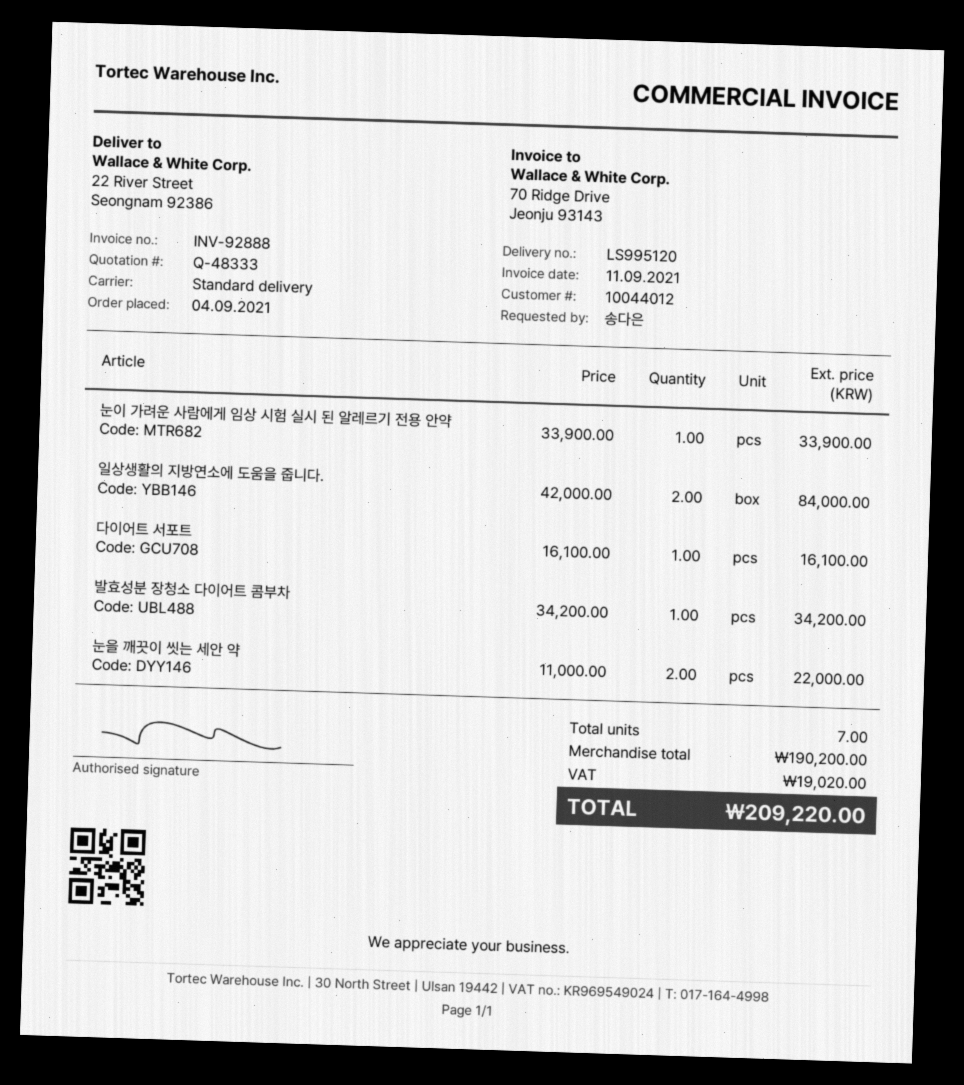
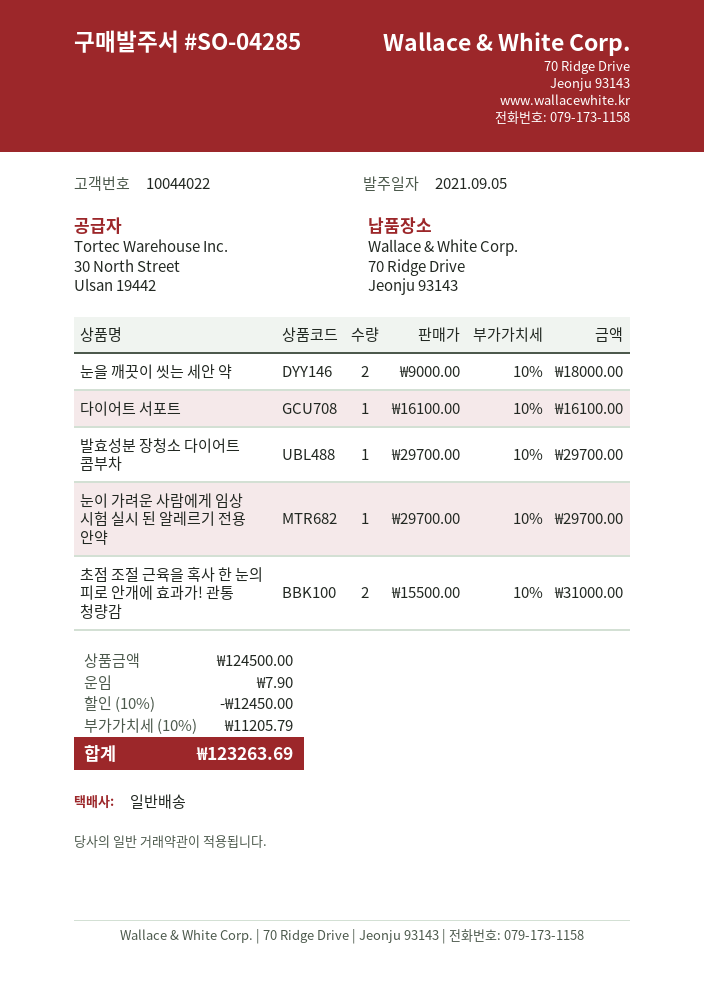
order date: 2021-09-04 -> 2021-09-05
customer number: 10044012 -> 10044022
ship to: 22 River Street, Seongnam 92386 -> 70 Ridge Drive, Jeonju 93143
눈이 가려운 사람에게 임상 시험 실시 된 알레르기 전용 안약: 1 x 33900.00 = 33900.00 -> 1 x 29700.00 = 29700.00
일상생활의 지방연소에 도움을 줍니다.: 2 x 42000.00 = 84000.00 -> none
발효성분 장청소 다이어트 콤부차: 1 x 34200.00 = 34200.00 -> 1 x 29700.00 = 29700.00
눈을 깨끗이 씻는 세안 약: 2 x 11000.00 = 22000.00 -> 2 x 9000.00 = 18000.00
초점 조절 근육을 혹사 한 눈의 피로 안개에 효과가! 관통 청량감: none -> 2 x 15500.00 = 31000.00
subtotal: 190200.00 -> 124500.00
discount: none -> 10% = 12450.00
shipping: none -> 7.90
tax: 19020.00 -> 11205.79
total: 209220.00 -> 123263.69

